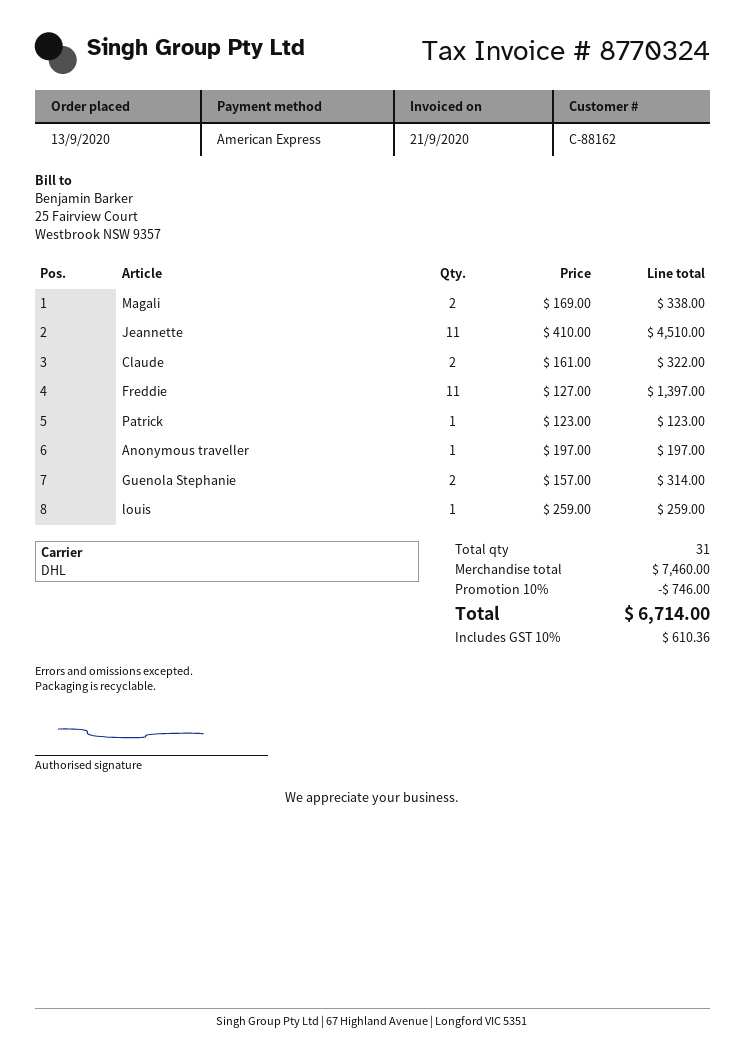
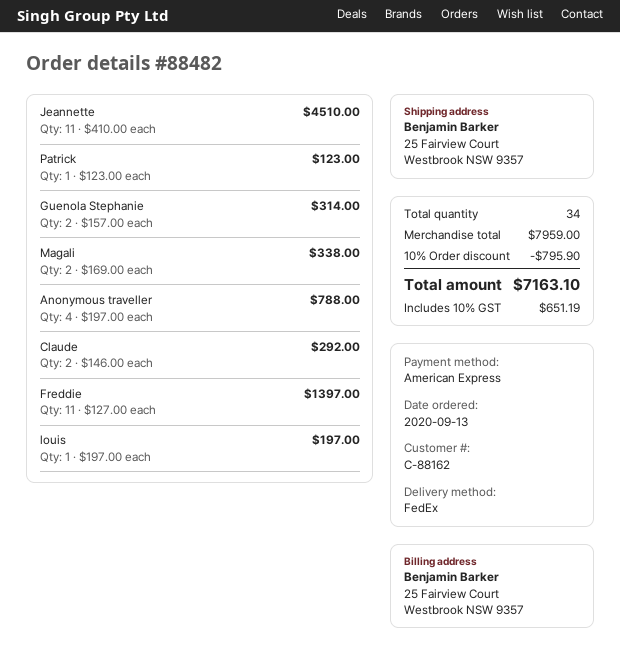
shipping method: DHL -> FedEx
Claude: 2 x 161.00 = 322.00 -> 2 x 146.00 = 292.00
Anonymous traveller: 1 x 197.00 = 197.00 -> 4 x 197.00 = 788.00
louis: 1 x 259.00 = 259.00 -> 1 x 197.00 = 197.00
total quantity: 31 -> 34
subtotal: 7460.00 -> 7959.00
discount: 10% = 746.00 -> 10% = 795.90
tax: 10% = 610.36 -> 10% = 651.19
total: 6714.00 -> 7163.10

